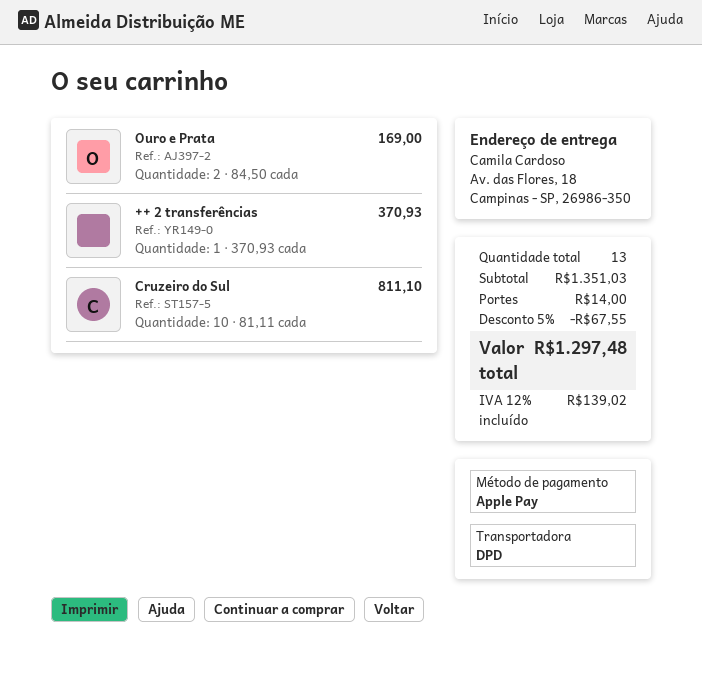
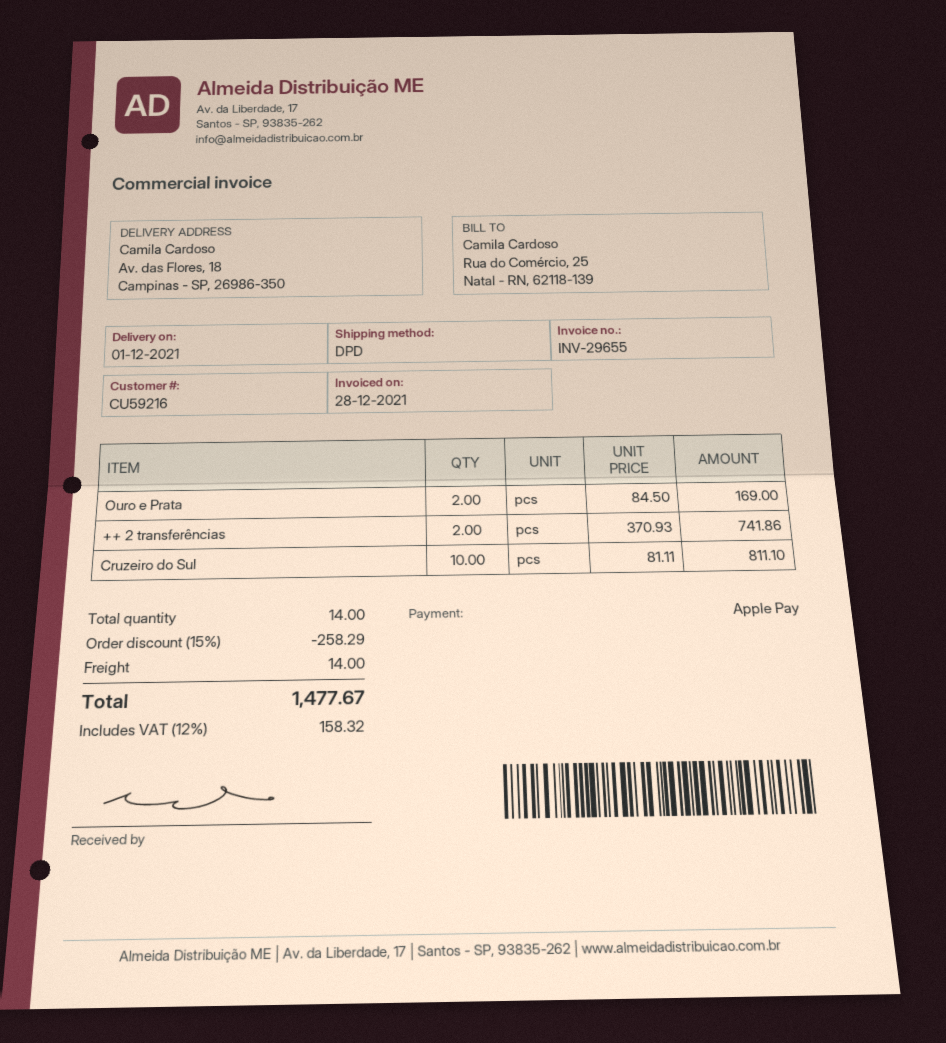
++ 2 transferências: 1 x 370.93 = 370.93 -> 2 x 370.93 = 741.86
total quantity: 13 -> 14
discount: 5% = 67.55 -> 15% = 258.29
tax: 12% = 139.02 -> 12% = 158.32
total: 1297.48 -> 1477.67

